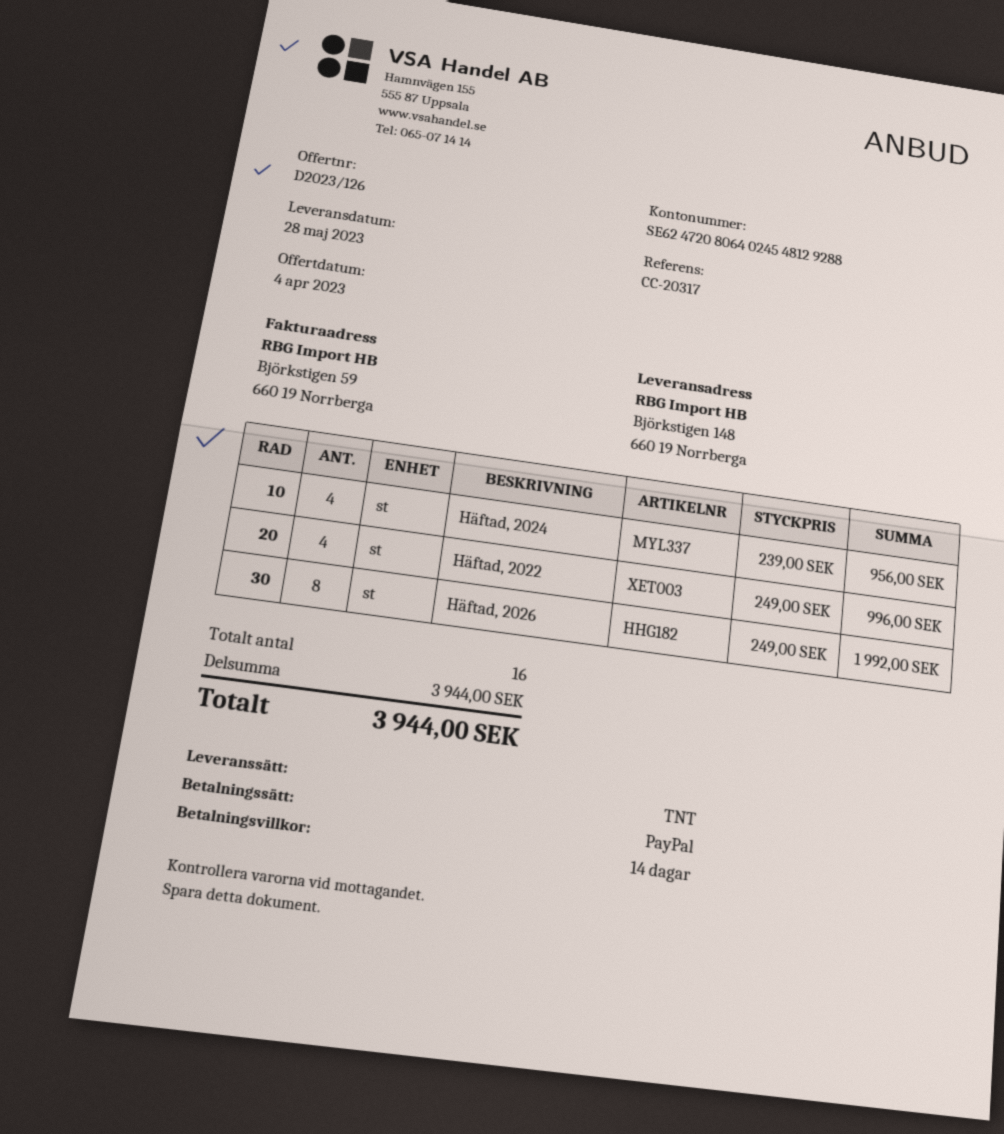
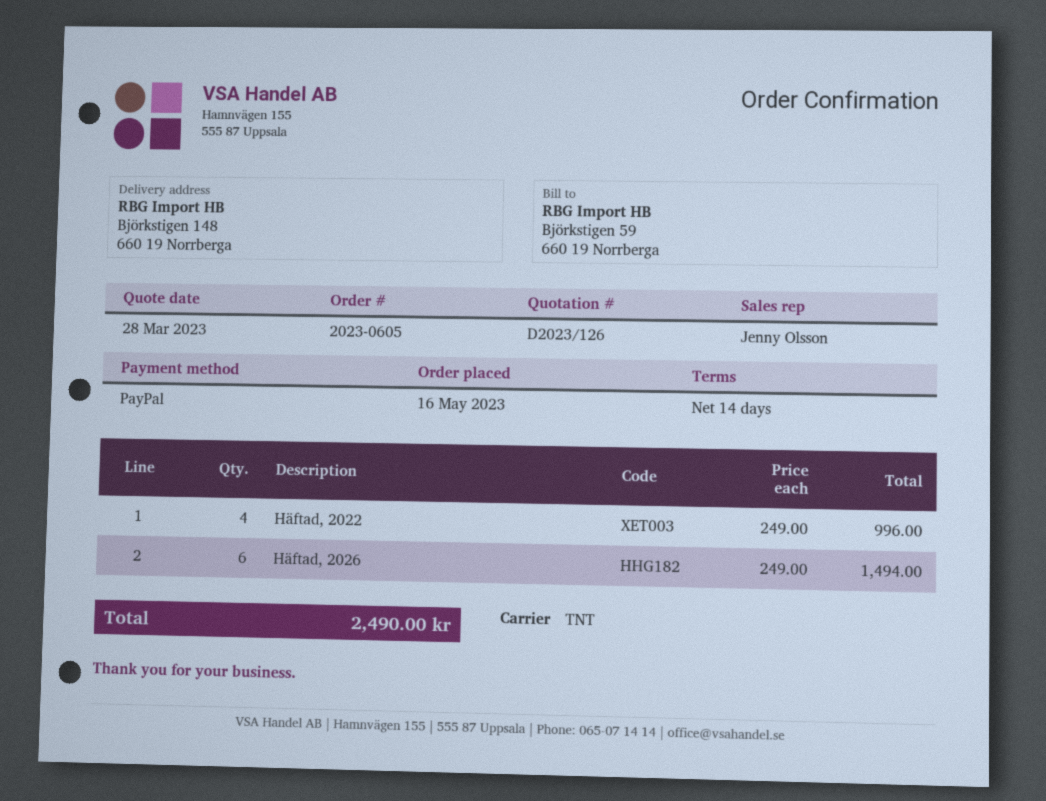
quote date: 2023-04-04 -> 2023-03-28
Häftad, 2024: 4 x 239.00 = 956.00 -> none
Häftad, 2026: 8 x 249.00 = 1992.00 -> 6 x 249.00 = 1494.00
total: 3944.00 -> 2490.00

